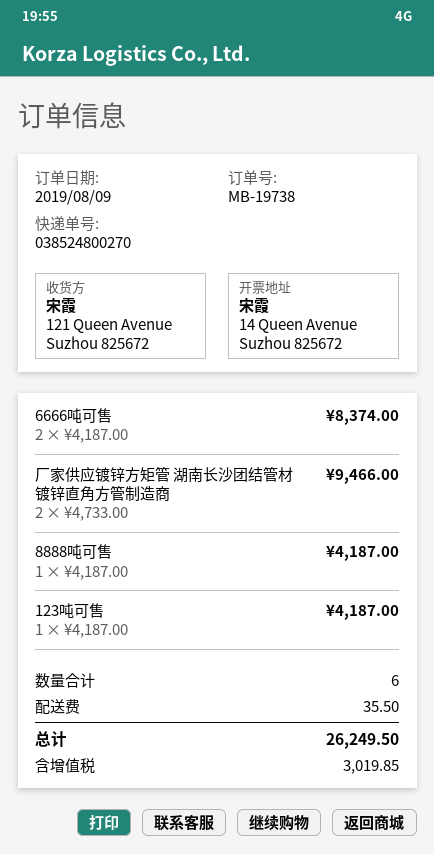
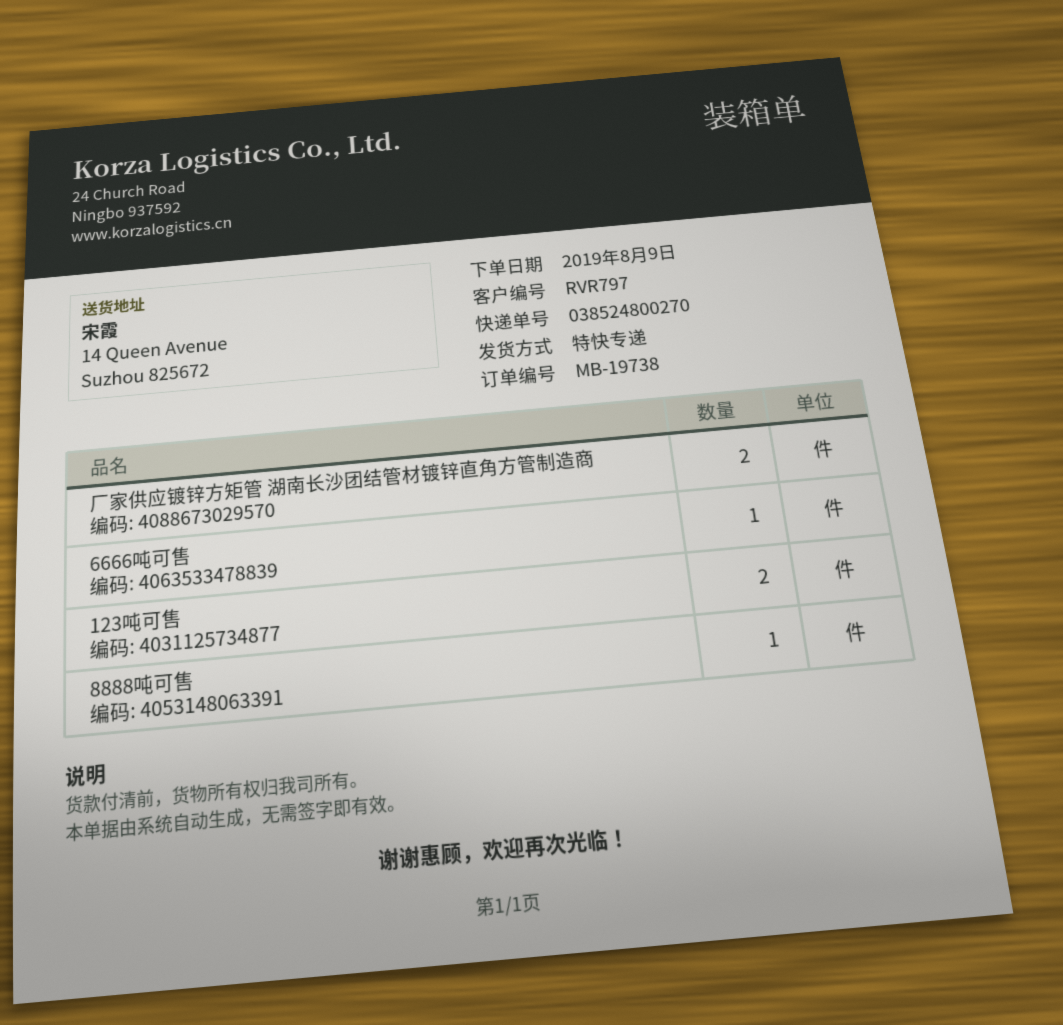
ship to: 121 Queen Avenue, Suzhou 825672 -> 14 Queen Avenue, Suzhou 825672
6666吨可售: 2 -> 1
123吨可售: 1 -> 2

